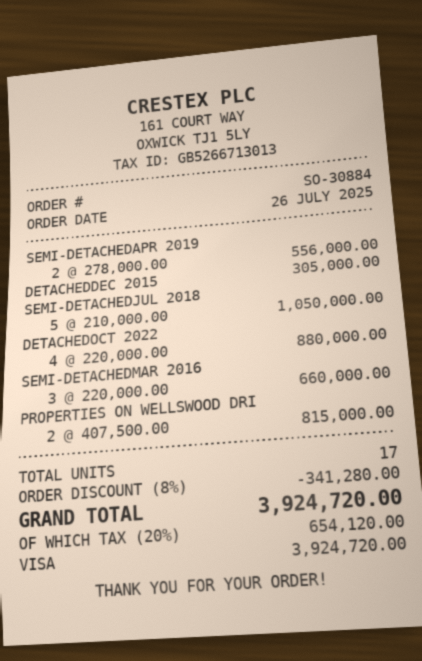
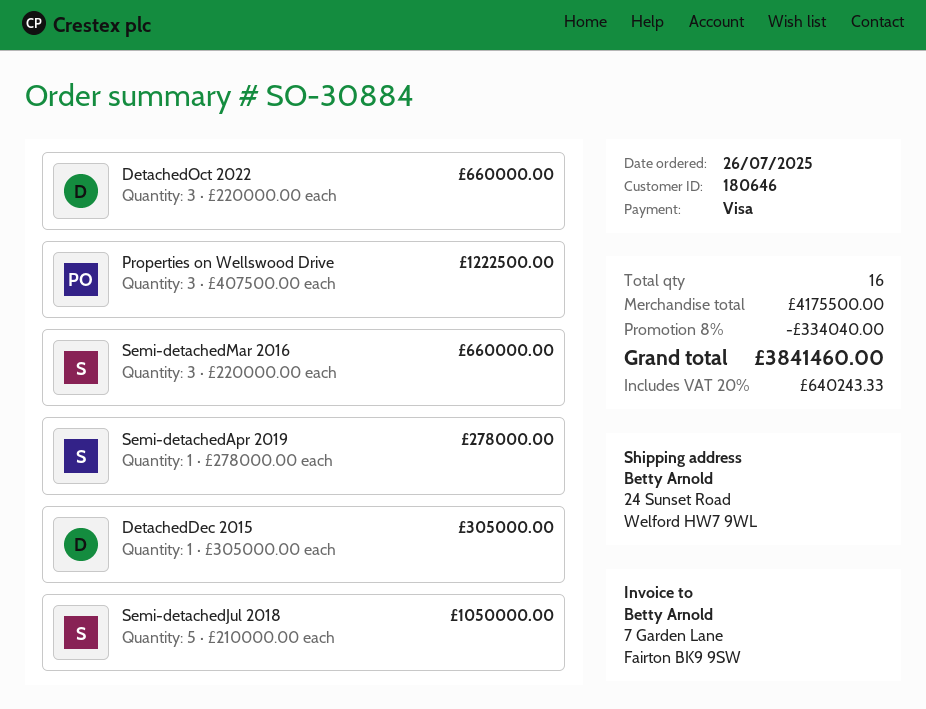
SEMI-DETACHEDAPR 2019: 2 x 278000.00 = 556000.00 -> 1 x 278000.00 = 278000.00
DETACHEDOCT 2022: 4 x 220000.00 = 880000.00 -> 3 x 220000.00 = 660000.00
PROPERTIES ON WELLSWOOD DRI: 2 x 407500.00 = 815000.00 -> 3 x 407500.00 = 1222500.00
total quantity: 17 -> 16
discount: 8% = 341280.00 -> 8% = 334040.00
tax: 20% = 654120.00 -> 20% = 640243.33
total: 3924720.00 -> 3841460.00

